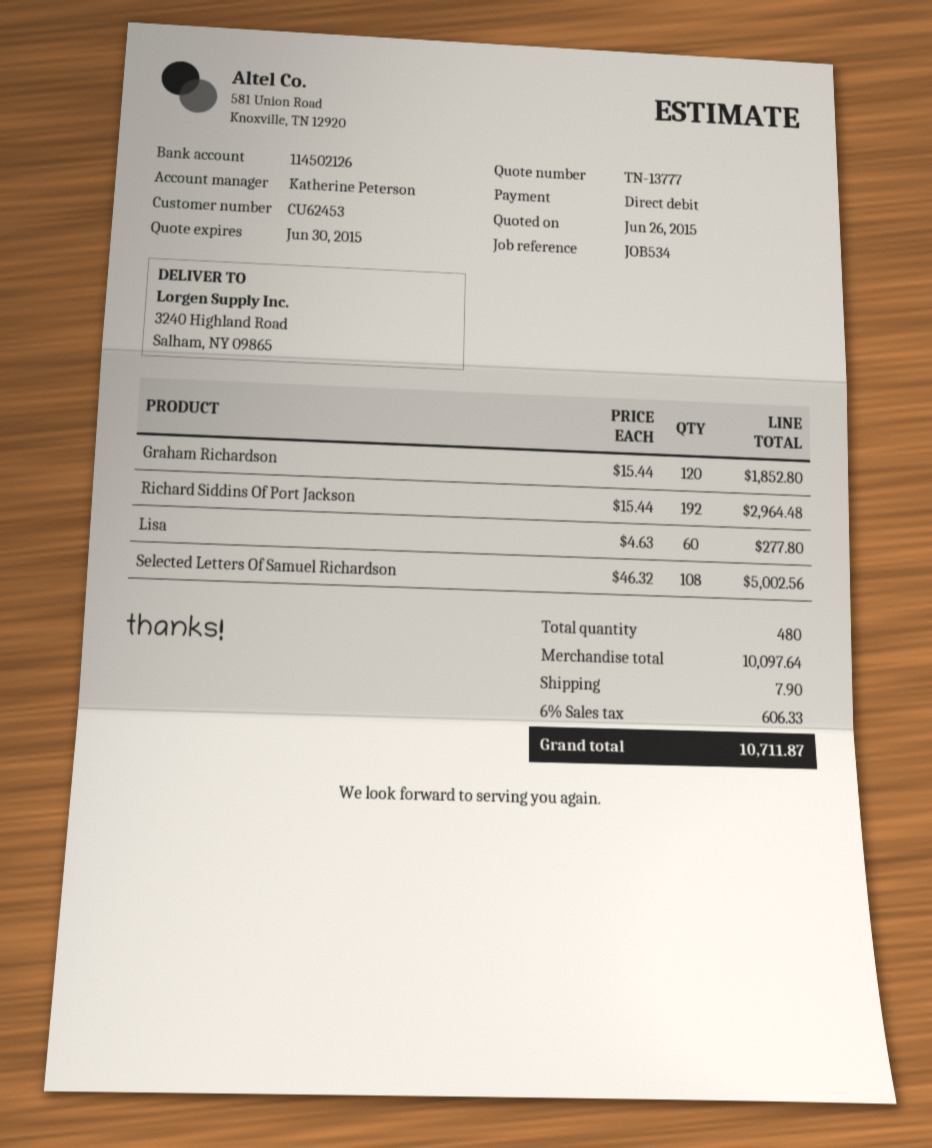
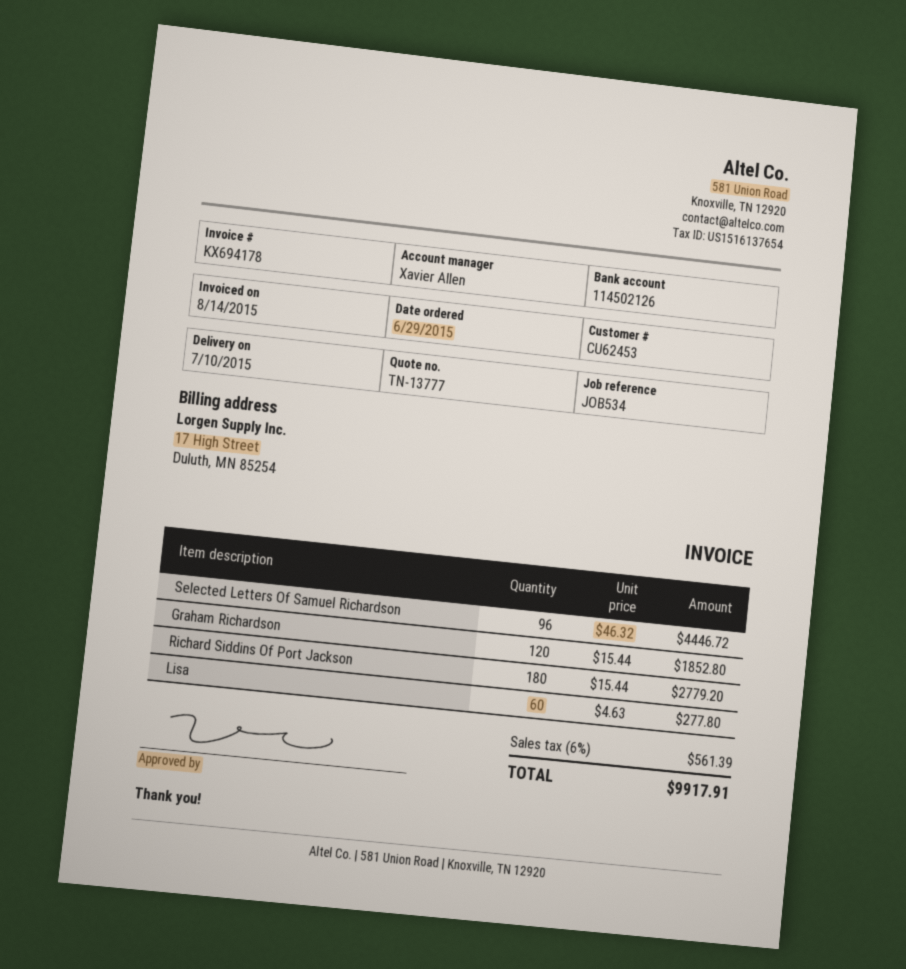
sales rep: Katherine Peterson -> Xavier Allen
Richard Siddins Of Port Jackson: 192 x 15.44 = 2964.48 -> 180 x 15.44 = 2779.20
Selected Letters Of Samuel Richardson: 108 x 46.32 = 5002.56 -> 96 x 46.32 = 4446.72
shipping: 7.90 -> none
tax: 6% = 606.33 -> 6% = 561.39
total: 10711.87 -> 9917.91

